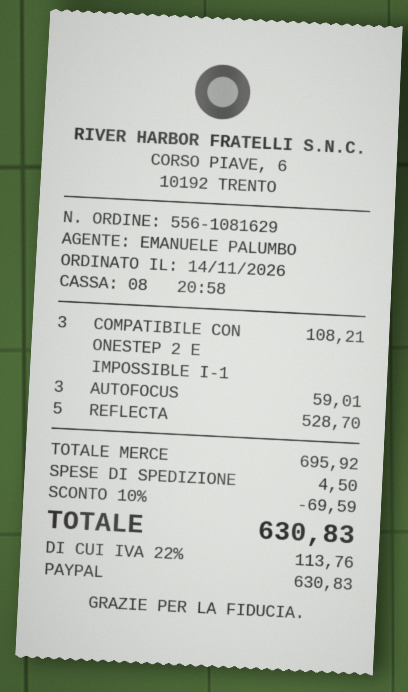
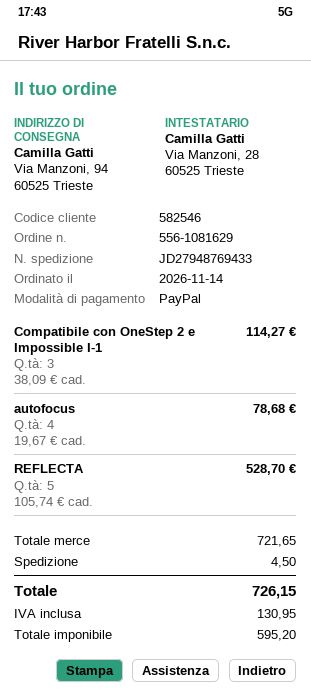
COMPATIBILE CON ONESTEP 2 E IMPOSSIBLE I-1: 3 for 108.21 -> 3 for 114.27
AUTOFOCUS: 3 for 59.01 -> 4 for 78.68
subtotal: 695.92 -> 721.65
discount: 10% = 69.59 -> none
tax: 113.76 -> 130.95
total: 630.83 -> 726.15

